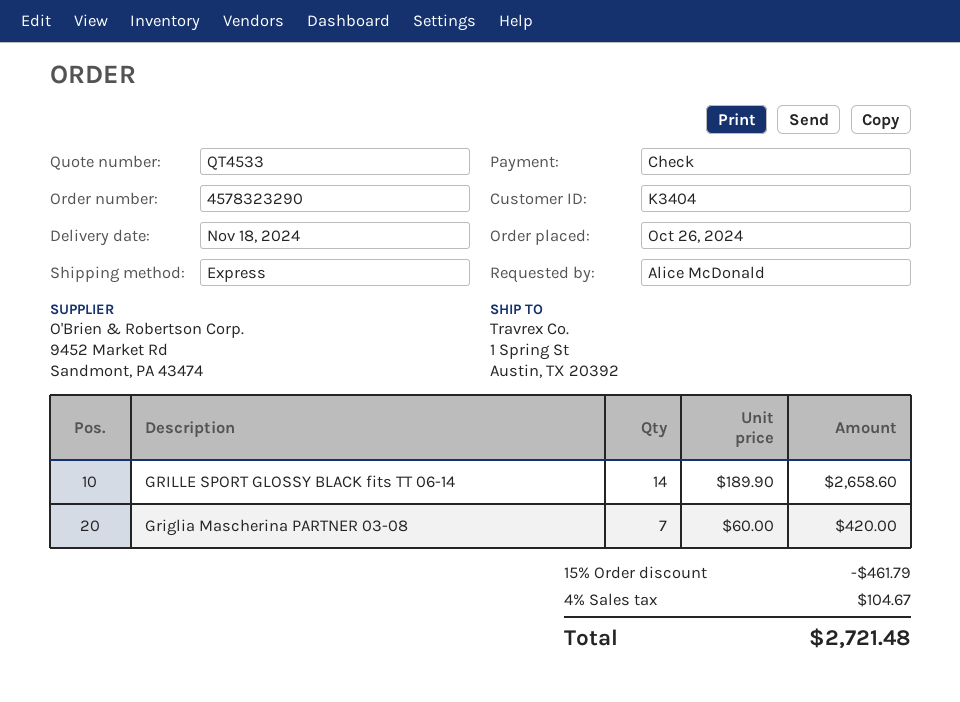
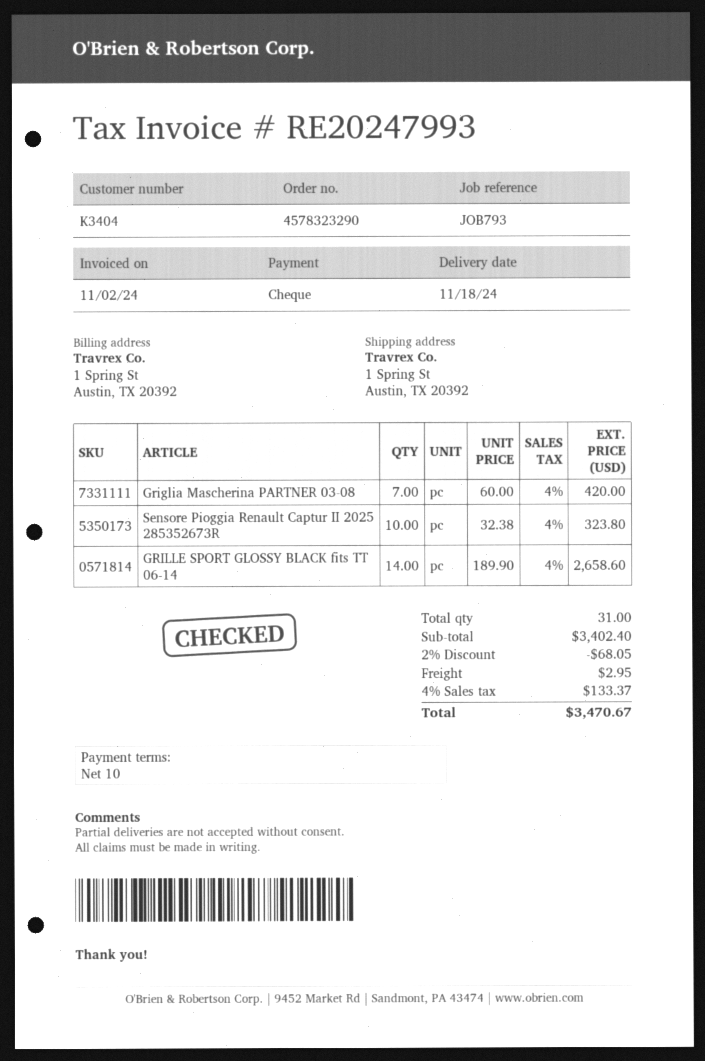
Sensore Pioggia Renault Captur II 2025 285352673R: none -> 10 x 32.38 = 323.80
discount: 15% = 461.79 -> 2% = 68.05
shipping: none -> 2.95
tax: 4% = 104.67 -> 4% = 133.37
total: 2721.48 -> 3470.67

